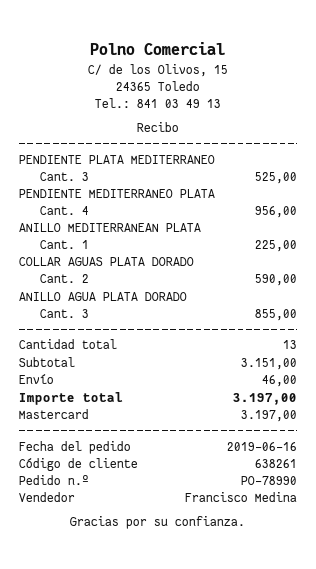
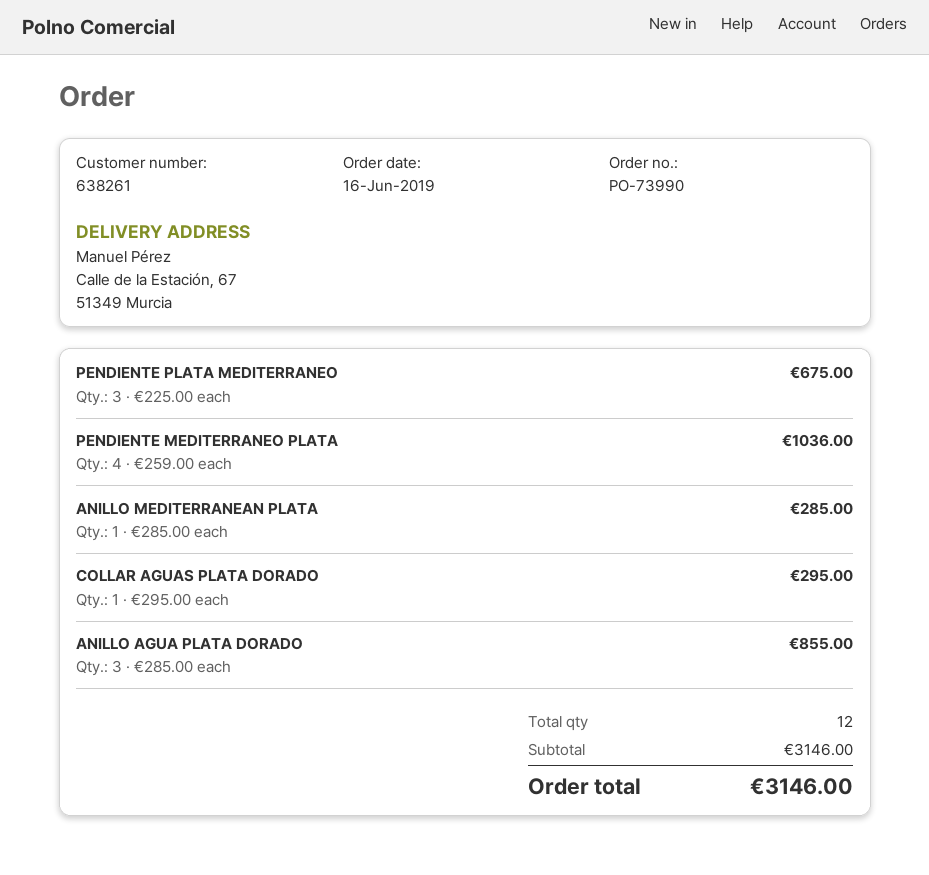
order number: PO-78990 -> PO-73990
PENDIENTE PLATA MEDITERRANEO: 3 for 525.00 -> 3 for 675.00
PENDIENTE MEDITERRANEO PLATA: 4 for 956.00 -> 4 for 1036.00
ANILLO MEDITERRANEAN PLATA: 1 for 225.00 -> 1 for 285.00
COLLAR AGUAS PLATA DORADO: 2 for 590.00 -> 1 for 295.00
total quantity: 13 -> 12
subtotal: 3151.00 -> 3146.00
shipping: 46.00 -> none
total: 3197.00 -> 3146.00

